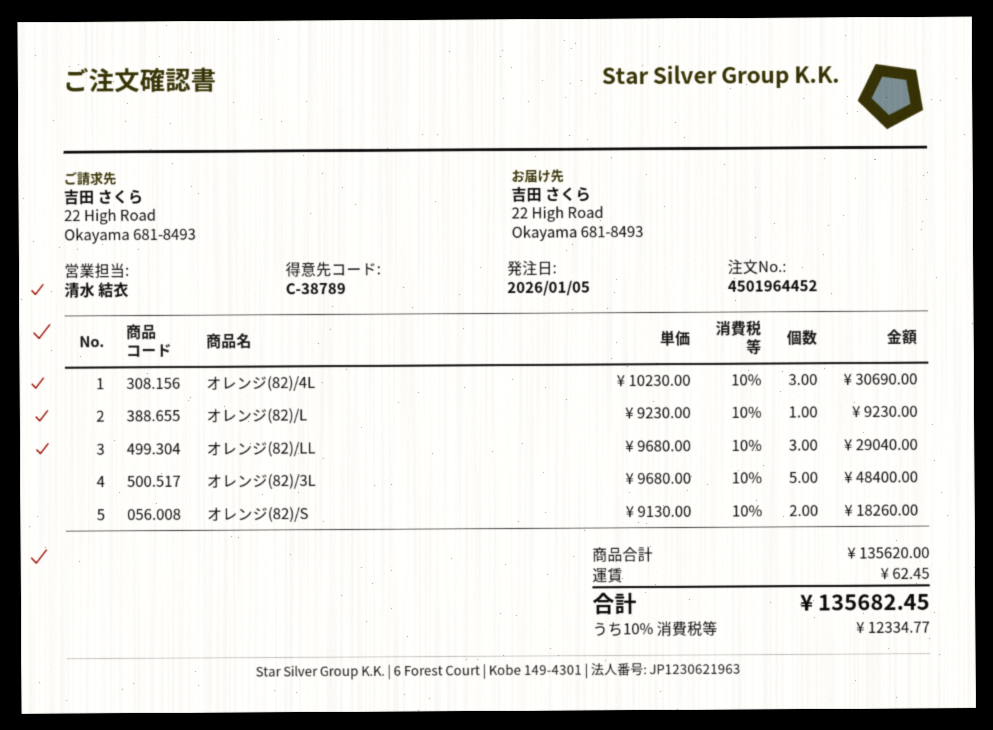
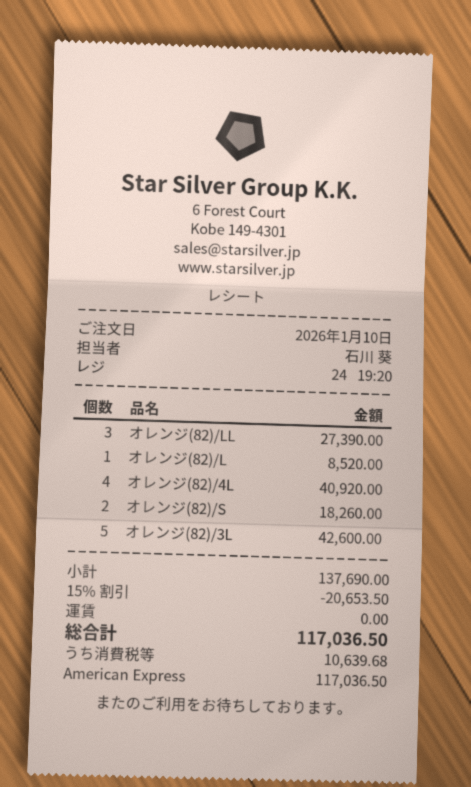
order date: 2026-01-05 -> 2026-01-10
sales rep: 清水 結衣 -> 石川 葵
オレンジ(82)/4L: 3 for 30690.00 -> 4 for 40920.00
オレンジ(82)/L: 1 for 9230.00 -> 1 for 8520.00
オレンジ(82)/LL: 3 for 29040.00 -> 3 for 27390.00
オレンジ(82)/3L: 5 for 48400.00 -> 5 for 42600.00
subtotal: 135620.00 -> 137690.00
discount: none -> 15% = 20653.50
shipping: 62.45 -> 0.00
tax: 12334.77 -> 10639.68
total: 135682.45 -> 117036.50

